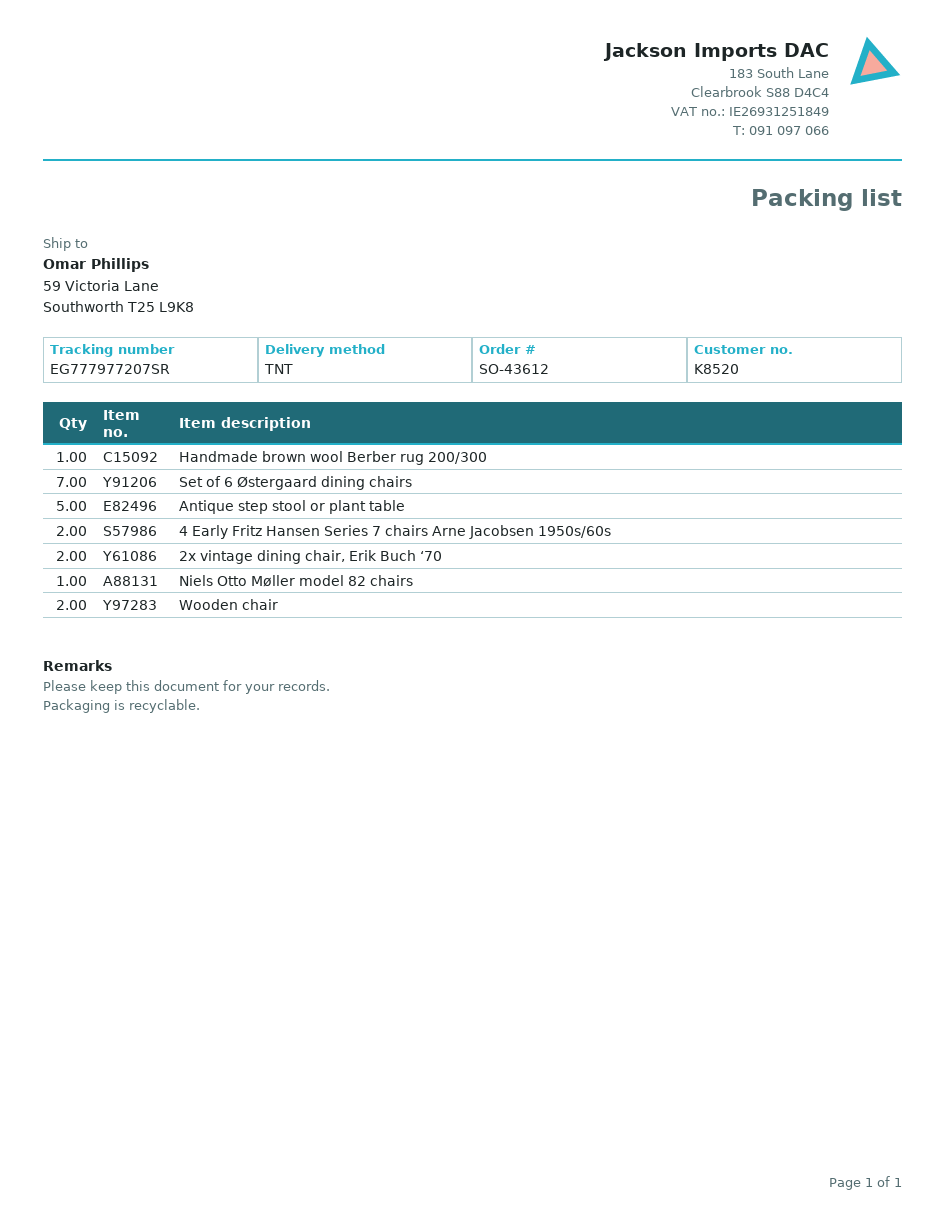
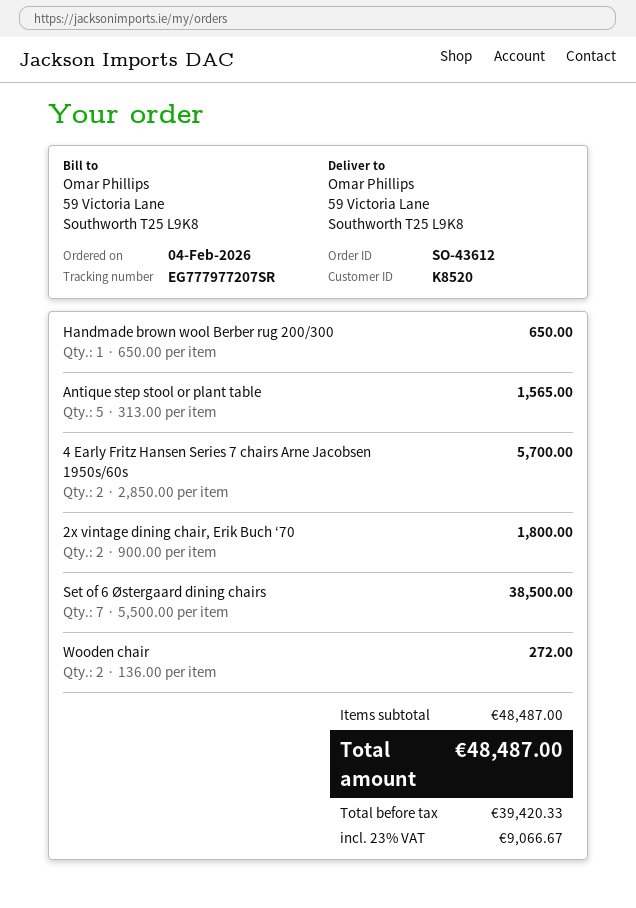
Niels Otto Møller model 82 chairs: 1 -> none

